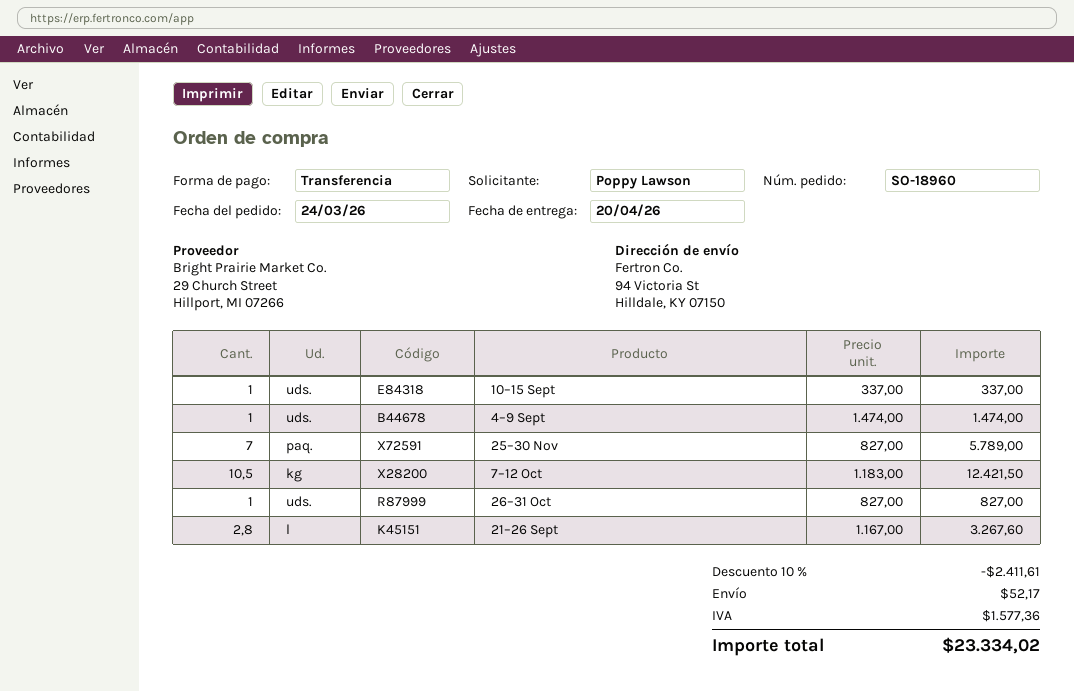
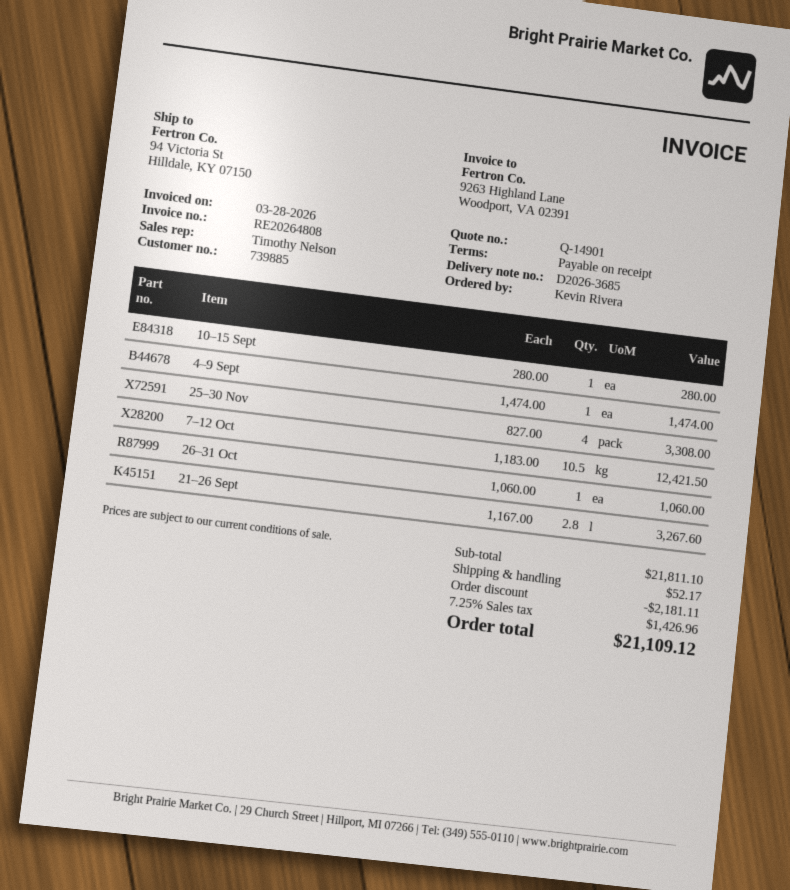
ordered by: Poppy Lawson -> Kevin Rivera
10–15 Sept: 1 x 337.00 = 337.00 -> 1 x 280.00 = 280.00
25–30 Nov: 7 x 827.00 = 5789.00 -> 4 x 827.00 = 3308.00
26–31 Oct: 1 x 827.00 = 827.00 -> 1 x 1060.00 = 1060.00
discount: 2411.61 -> 2181.11
tax: 1577.36 -> 1426.96
total: 23334.02 -> 21109.12

